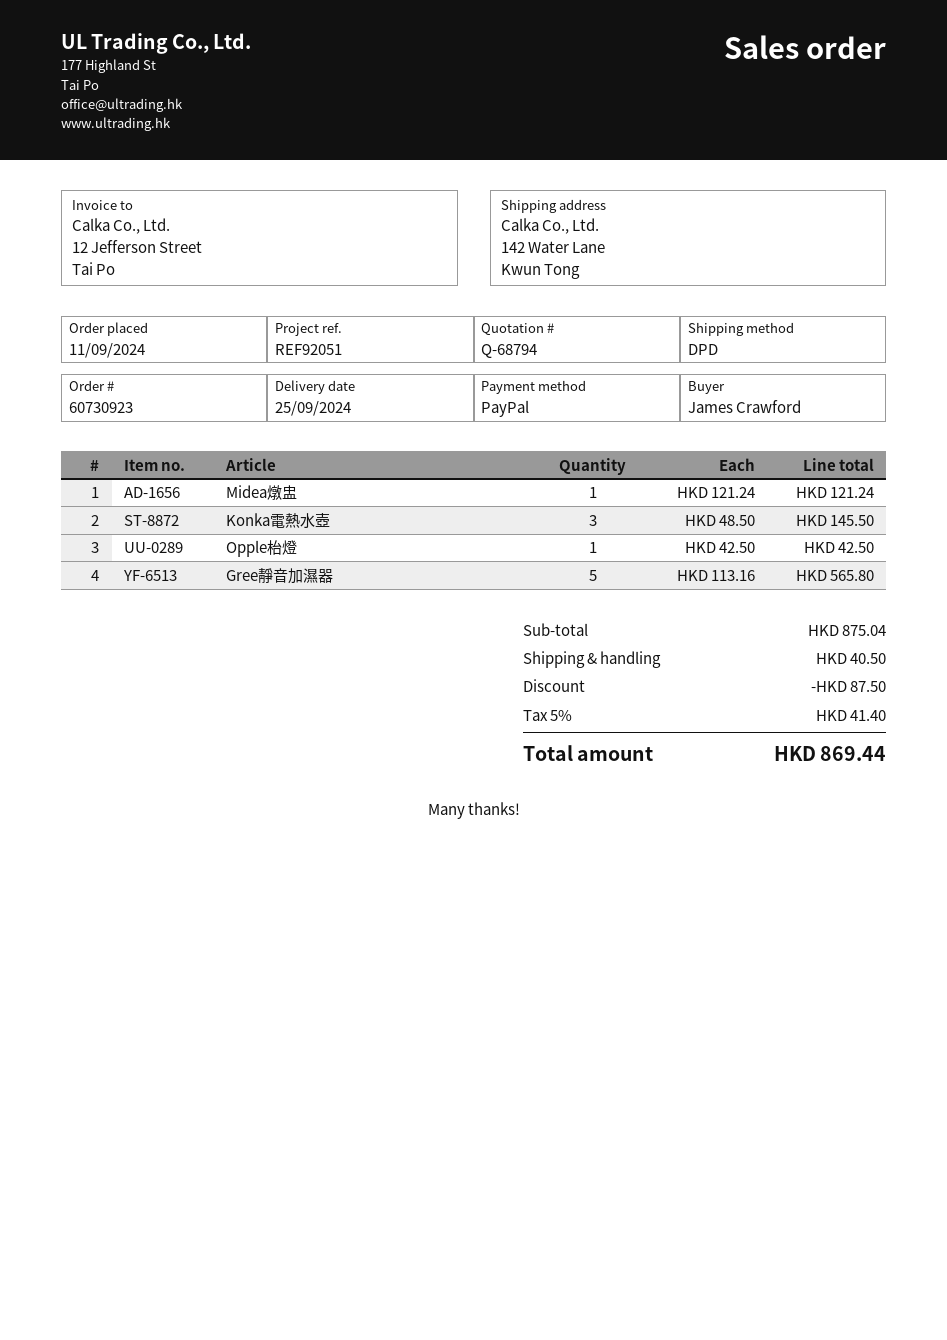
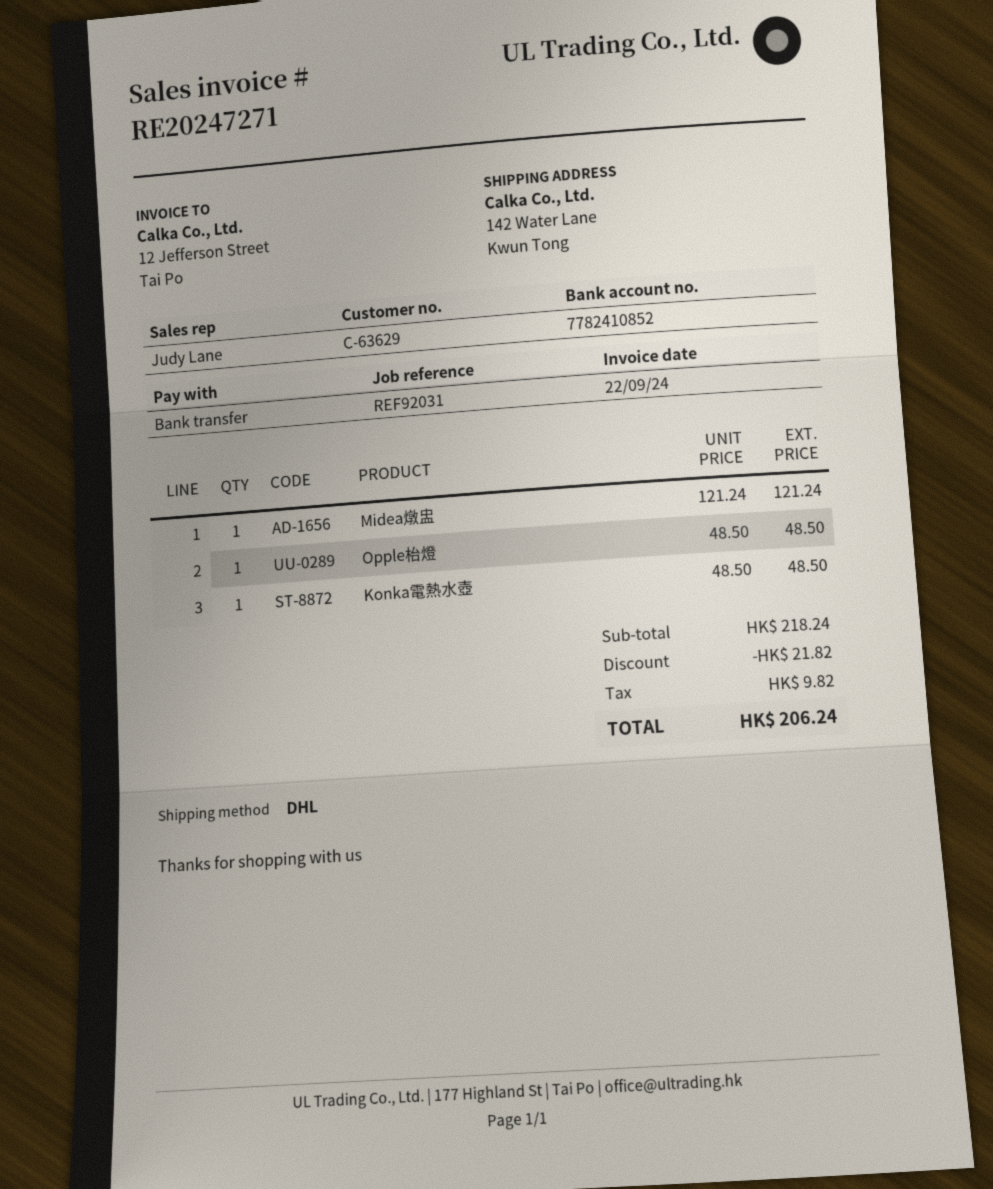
reference: REF92051 -> REF92031
payment method: PayPal -> bank transfer
shipping method: DPD -> DHL
Konka電熱水壺: 3 x 48.50 = 145.50 -> 1 x 48.50 = 48.50
Opple枱燈: 1 x 42.50 = 42.50 -> 1 x 48.50 = 48.50
Gree靜音加濕器: 5 x 113.16 = 565.80 -> none
subtotal: 875.04 -> 218.24
discount: 87.50 -> 21.82
shipping: 40.50 -> none
tax: 41.40 -> 9.82
total: 869.44 -> 206.24

